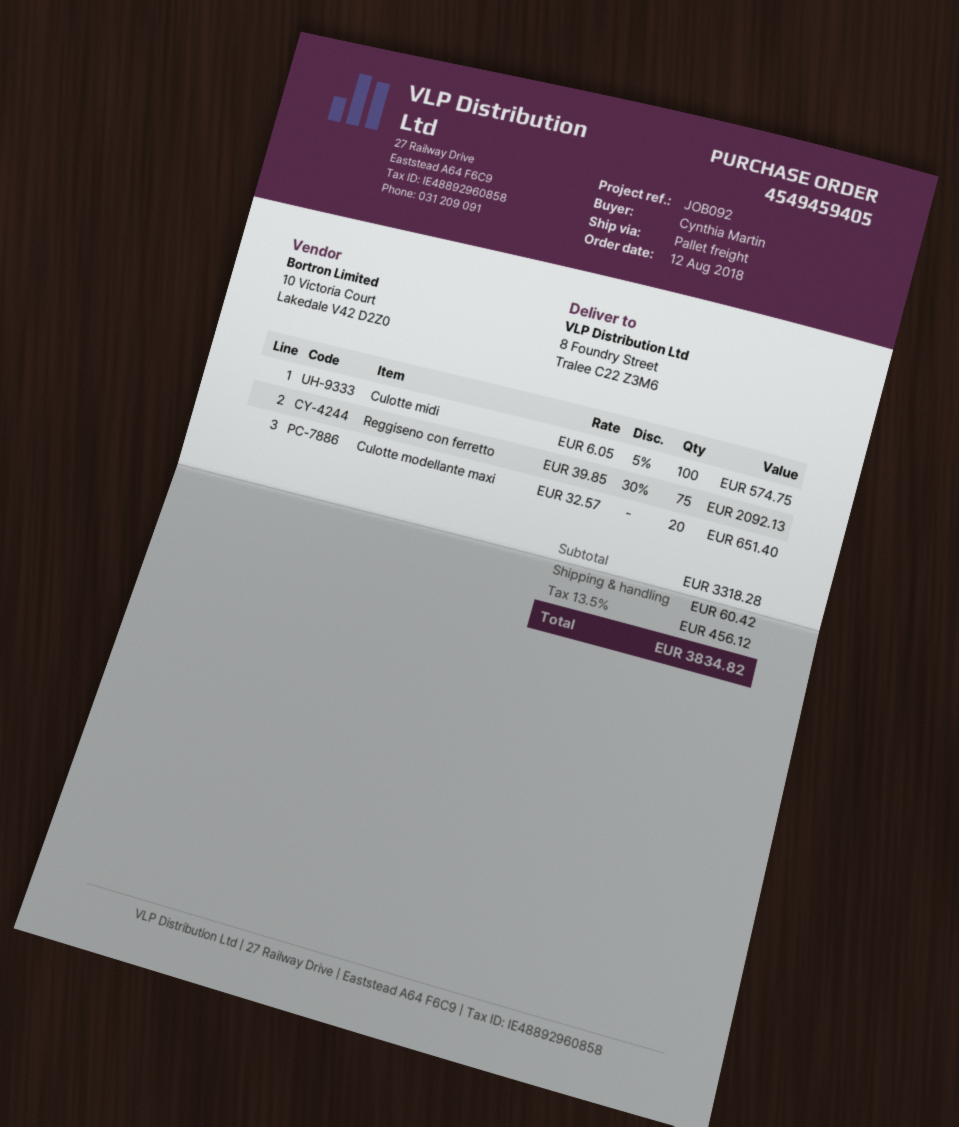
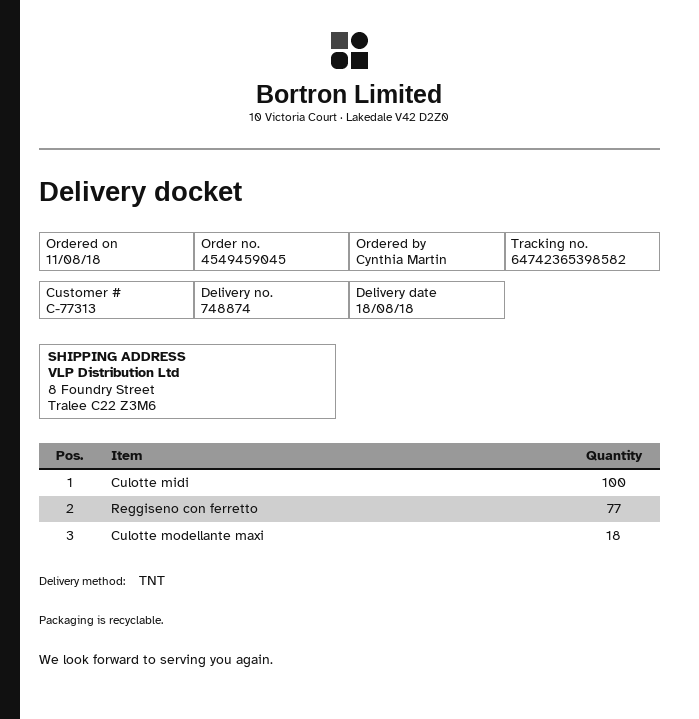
order number: 4549459405 -> 4549459045
order date: 2018-08-12 -> 2018-08-11
shipping method: pallet freight -> TNT
Reggiseno con ferretto: 75 -> 77
Culotte modellante maxi: 20 -> 18

